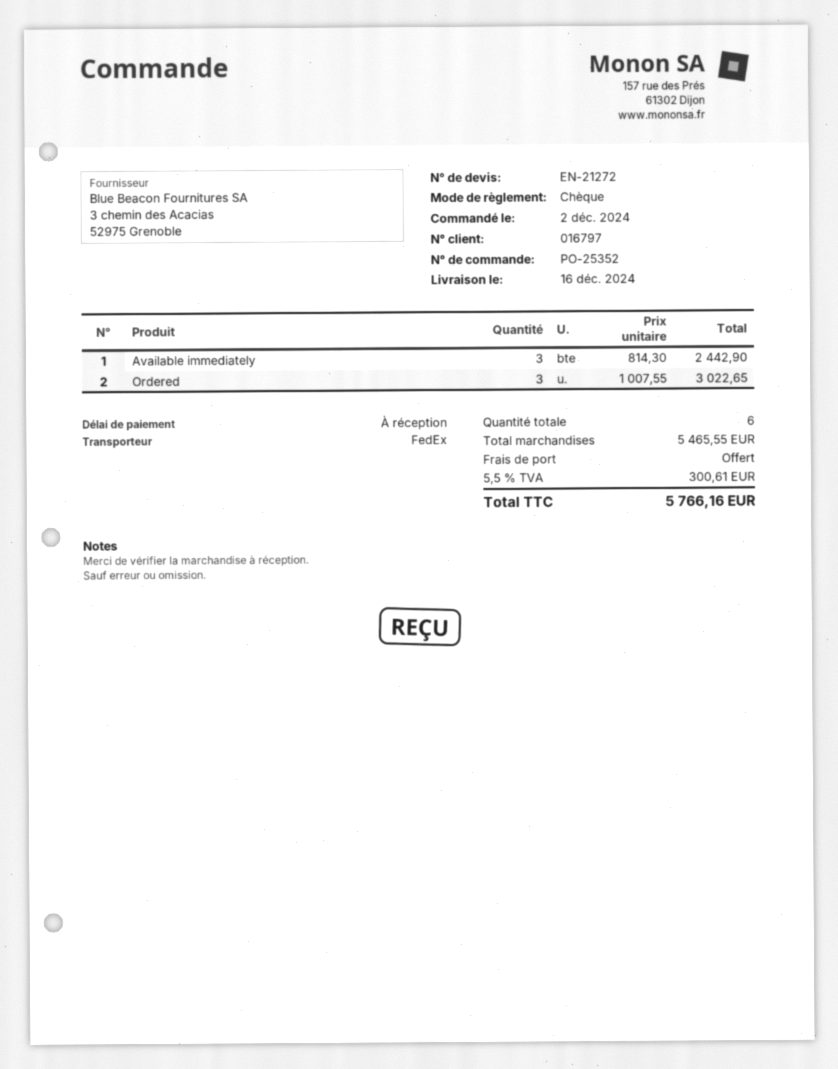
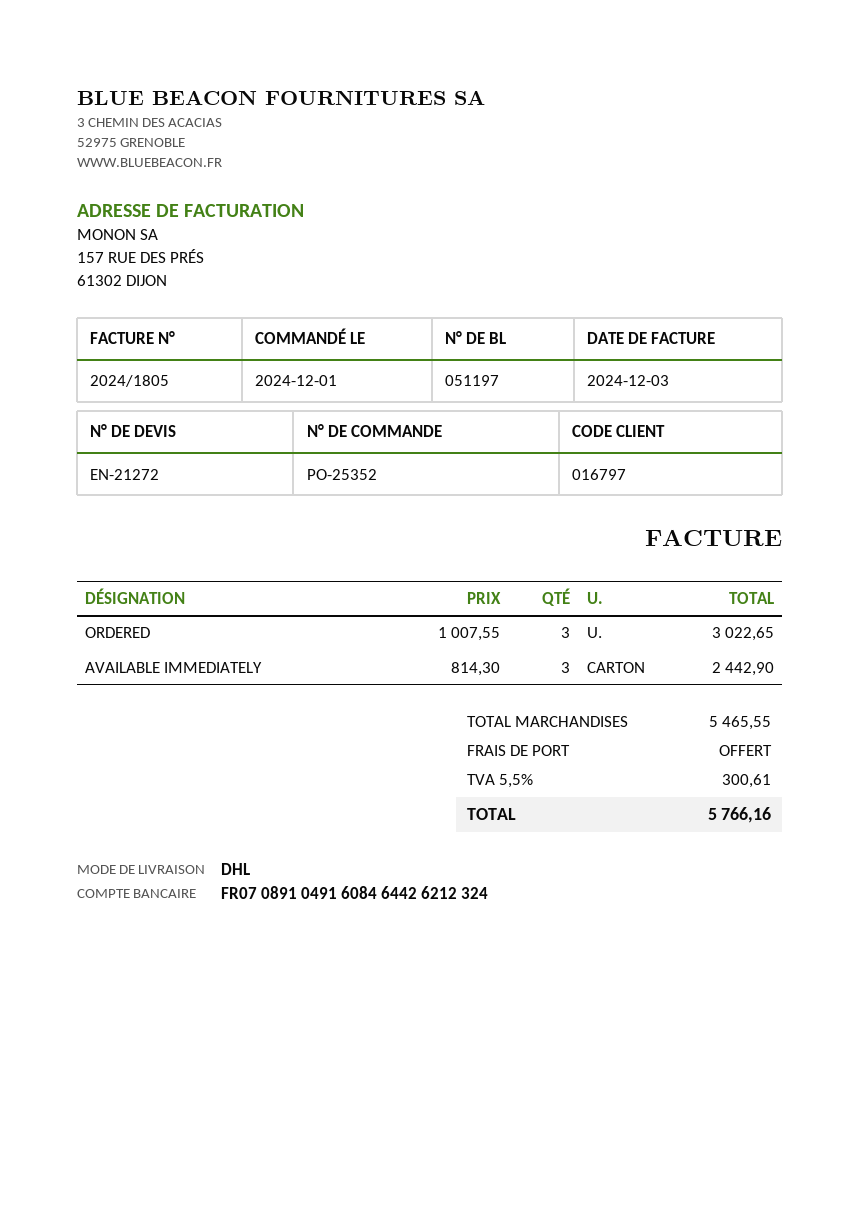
order date: 2024-12-02 -> 2024-12-01
shipping method: FedEx -> DHL

